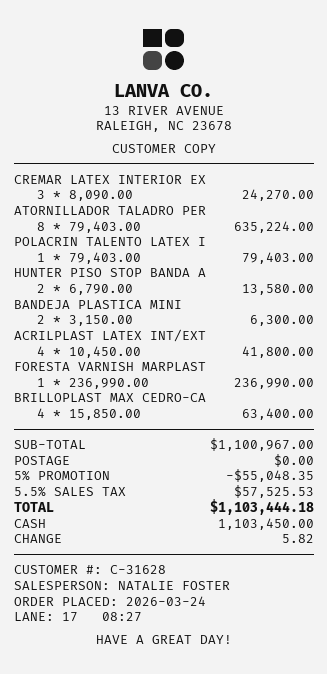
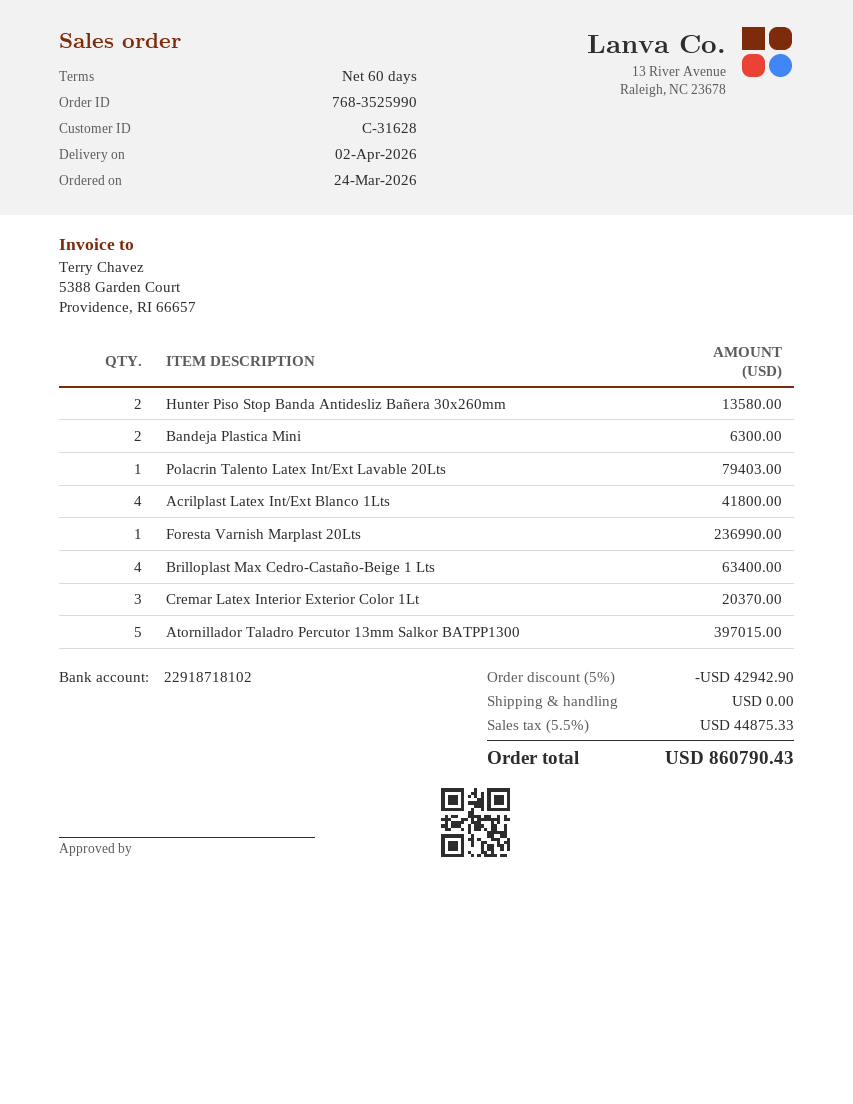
CREMAR LATEX INTERIOR EX: 3 for 24270.00 -> 3 for 20370.00
ATORNILLADOR TALADRO PER: 8 for 635224.00 -> 5 for 397015.00
discount: 5% = 55048.35 -> 5% = 42942.90
tax: 5.5% = 57525.53 -> 5.5% = 44875.33
total: 1103444.18 -> 860790.43

